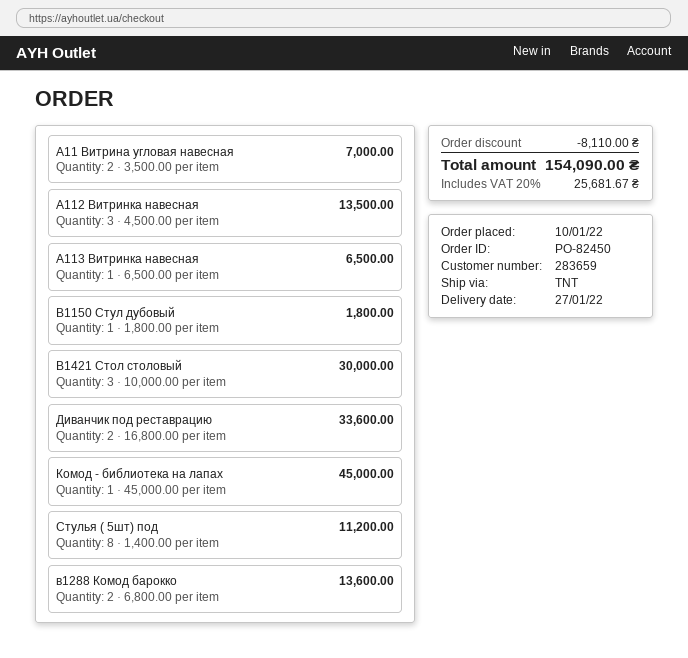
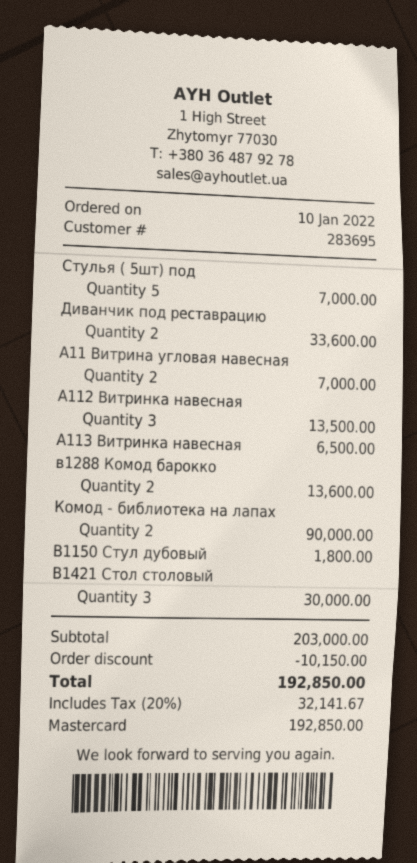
customer number: 283659 -> 283695
Комод - библиотека на лапах: 1 for 45000.00 -> 2 for 90000.00
Стулья ( 5шт) под: 8 for 11200.00 -> 5 for 7000.00
discount: 8110.00 -> 10150.00
tax: 20% = 25681.67 -> 20% = 32141.67
total: 154090.00 -> 192850.00

